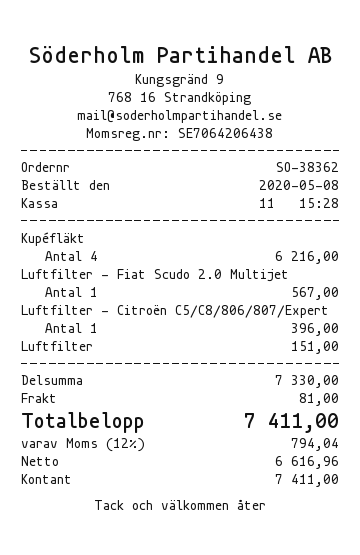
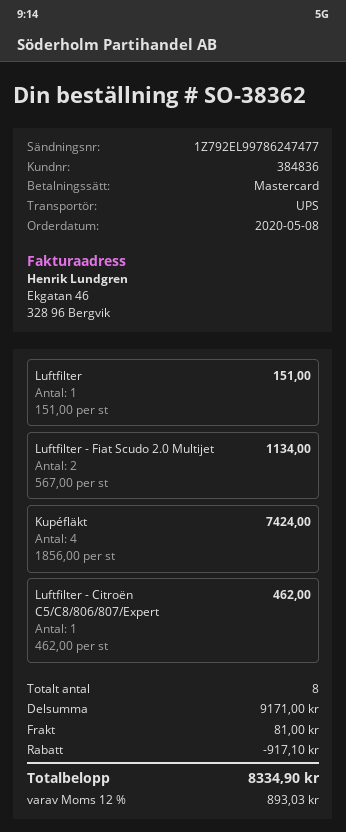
payment method: cash -> Mastercard
Kupéfläkt: 4 for 6216.00 -> 4 for 7424.00
Luftfilter - Fiat Scudo 2.0 Multijet: 1 for 567.00 -> 2 for 1134.00
Luftfilter - Citroën C5/C8/806/807/Expert: 1 for 396.00 -> 1 for 462.00
subtotal: 7330.00 -> 9171.00
discount: none -> 917.10
tax: 12% = 794.04 -> 12% = 893.03
total: 7411.00 -> 8334.90

